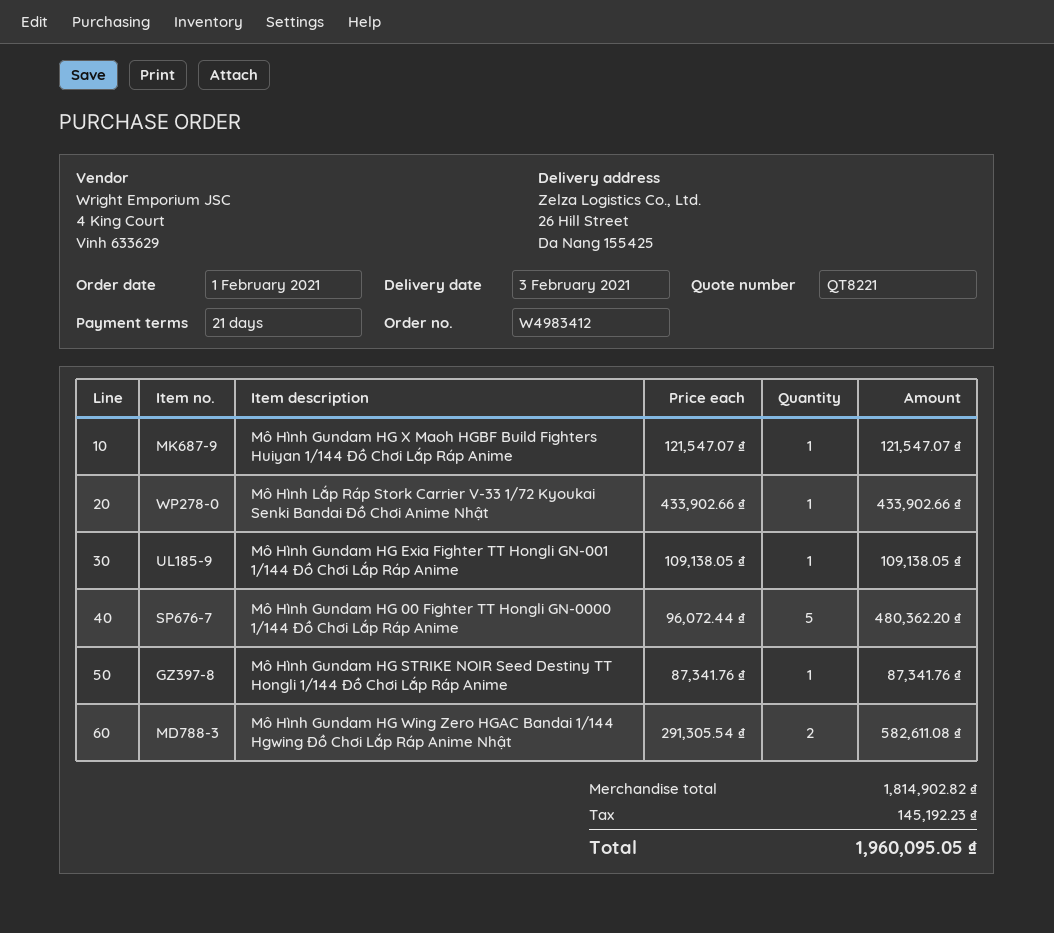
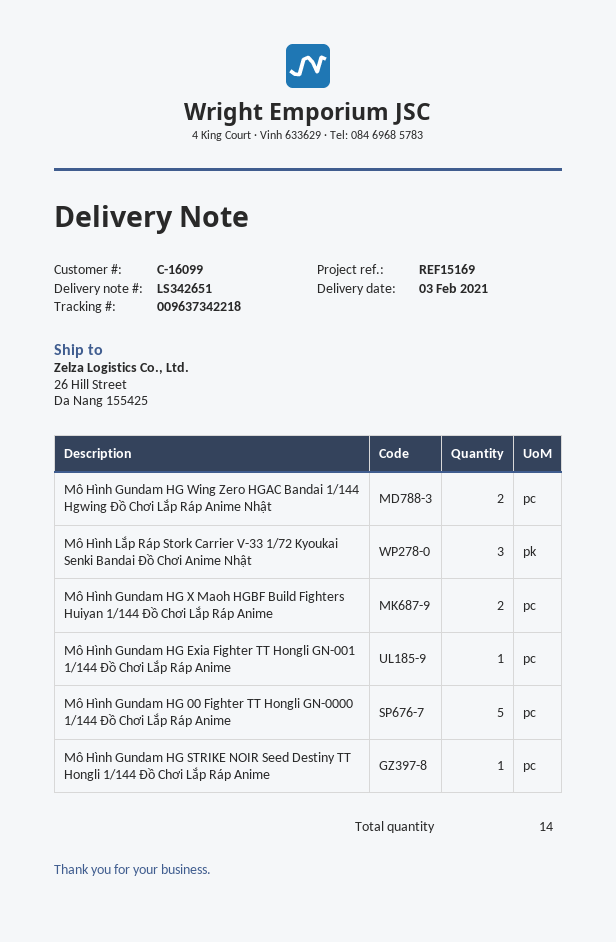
Mô Hình Gundam HG X Maoh HGBF Build Fighters Huiyan 1/144 Đồ Chơi Lắp Ráp Anime: 1 -> 2
Mô Hình Lắp Ráp Stork Carrier V-33 1/72 Kyoukai Senki Bandai Đồ Chơi Anime Nhật: 1 -> 3

